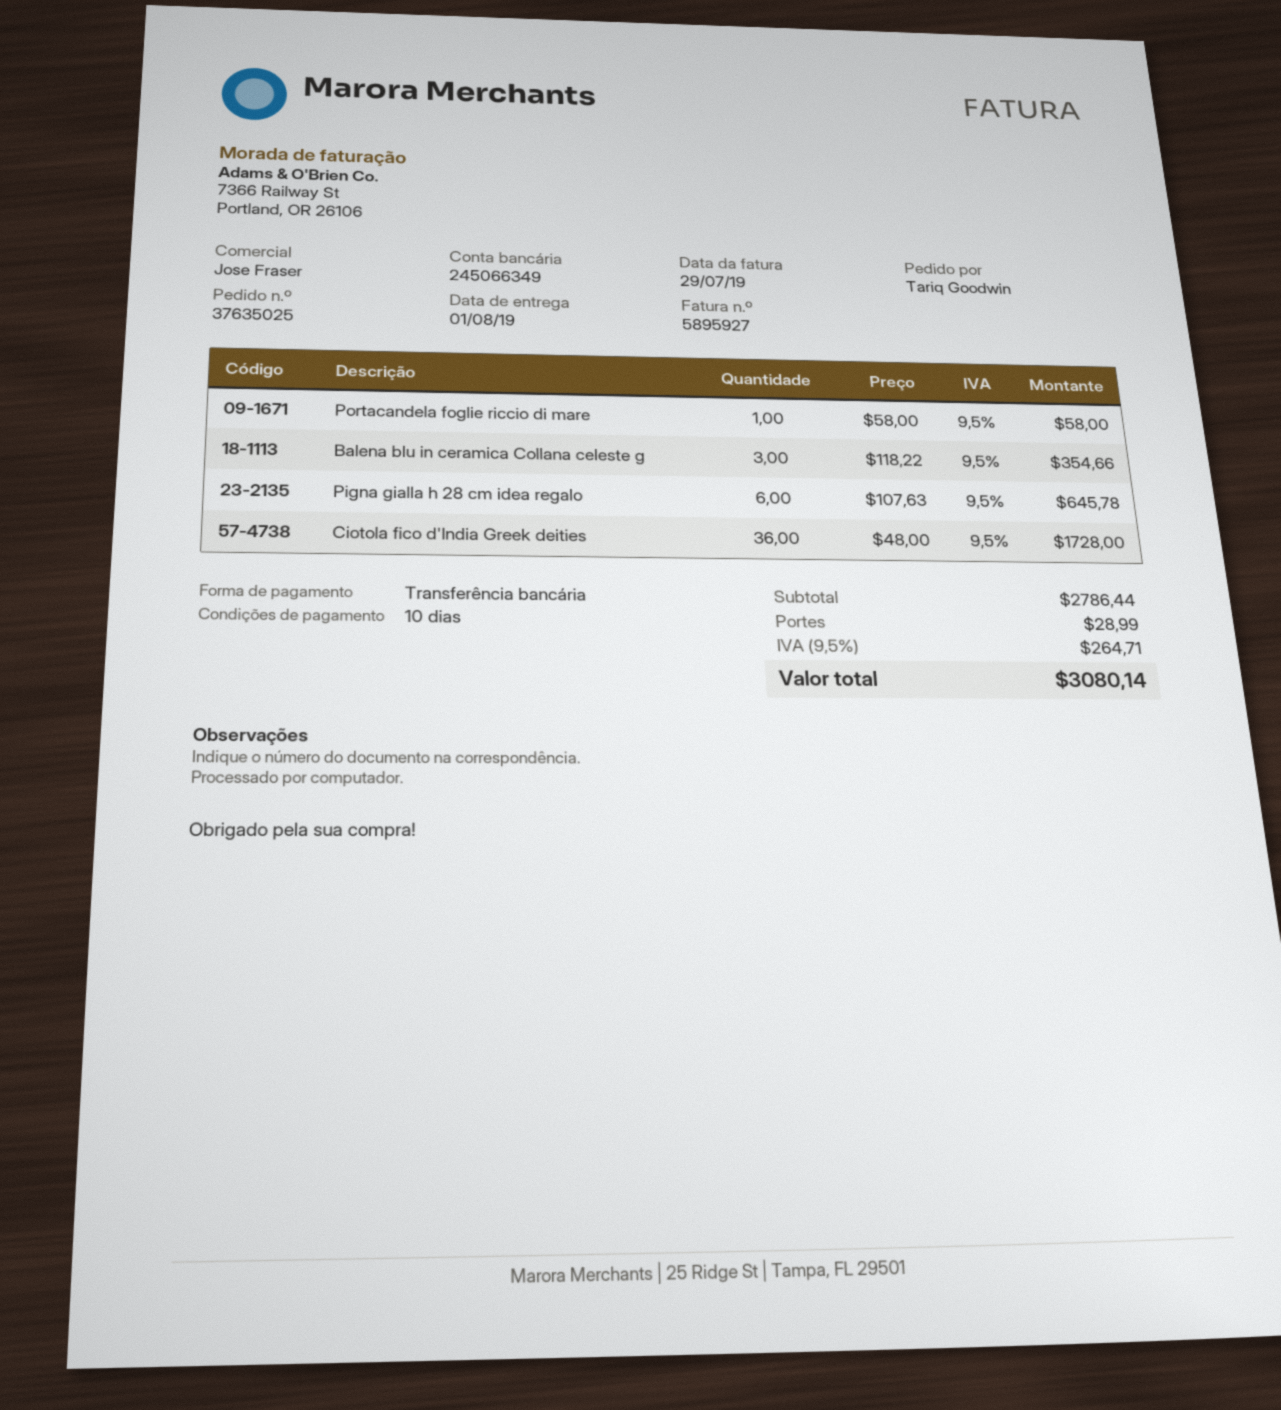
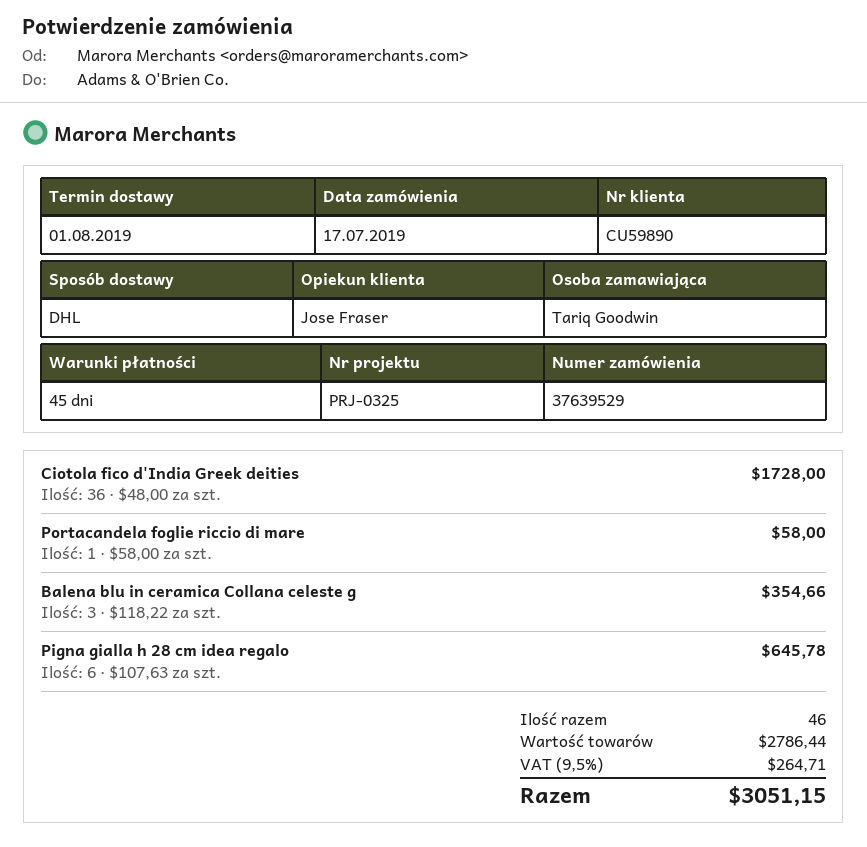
order number: 37635025 -> 37639529
payment terms: 10 days -> 45 days
shipping: 28.99 -> none
total: 3080.14 -> 3051.15

